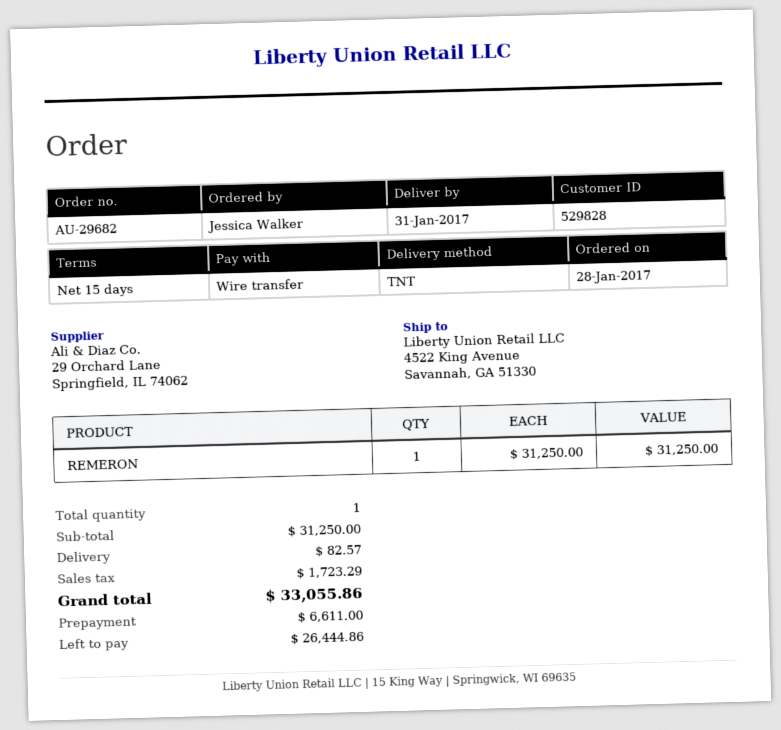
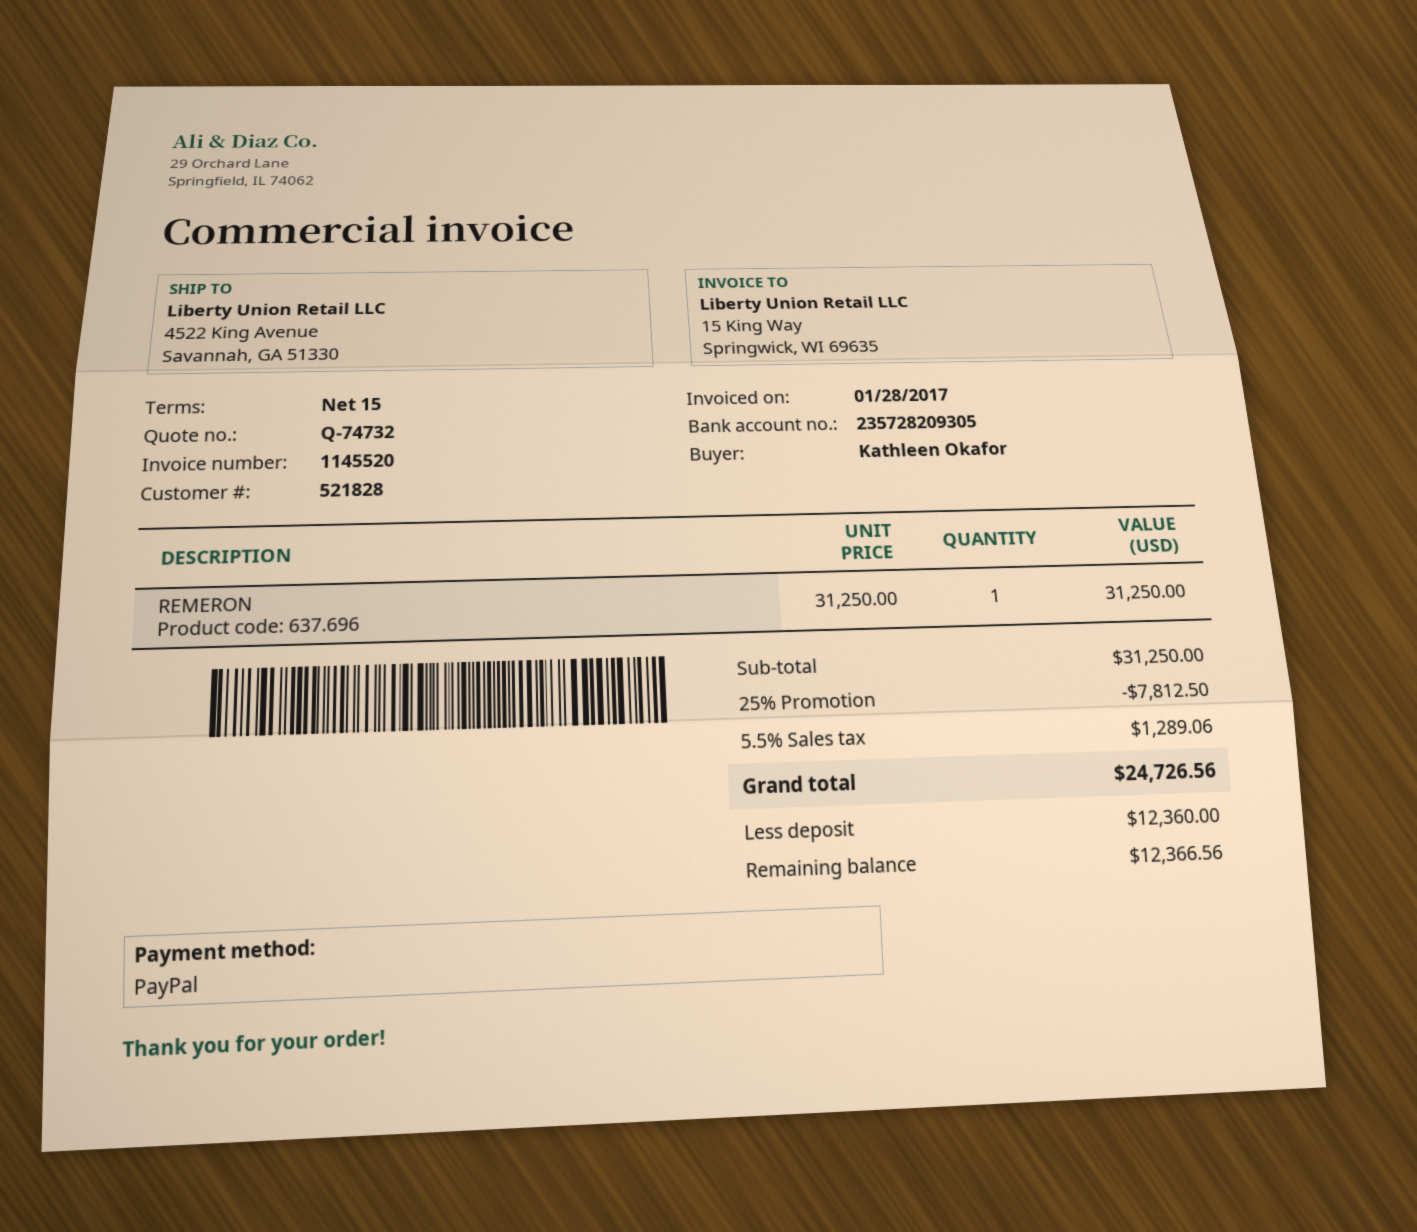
customer number: 529828 -> 521828
ordered by: Jessica Walker -> Kathleen Okafor
payment method: bank transfer -> PayPal
discount: none -> 25% = 7812.50
shipping: 82.57 -> none
tax: 1723.29 -> 1289.06
total: 33055.86 -> 24726.56
deposit: 6611.00 -> 12360.00
balance: 26444.86 -> 12366.56

